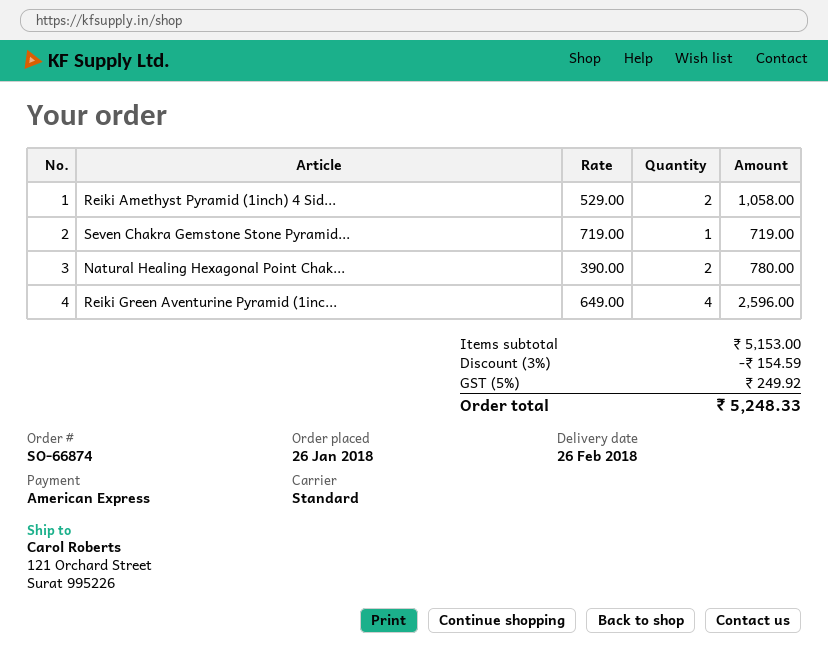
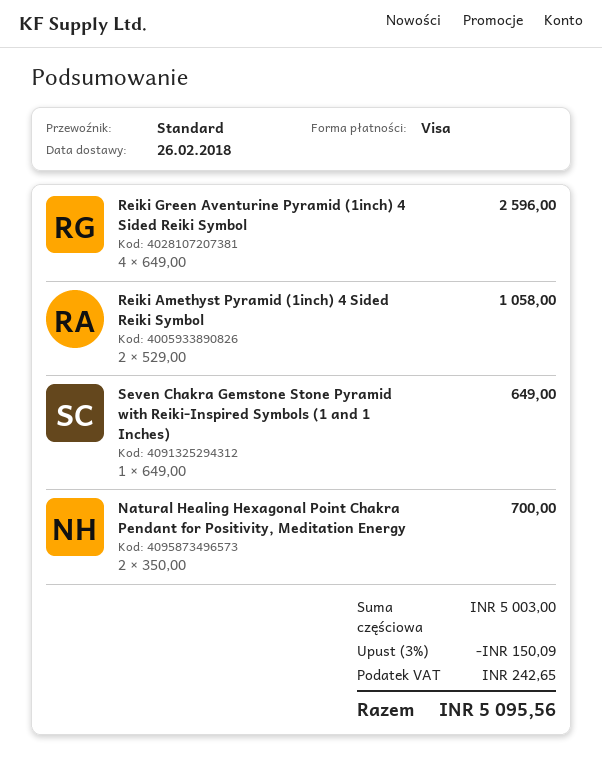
payment method: American Express -> Visa
Seven Chakra Gemstone Stone Pyramid...: 1 x 719.00 = 719.00 -> 1 x 649.00 = 649.00
Natural Healing Hexagonal Point Chak...: 2 x 390.00 = 780.00 -> 2 x 350.00 = 700.00
subtotal: 5153.00 -> 5003.00
discount: 3% = 154.59 -> 3% = 150.09
tax: 249.92 -> 242.65
total: 5248.33 -> 5095.56

